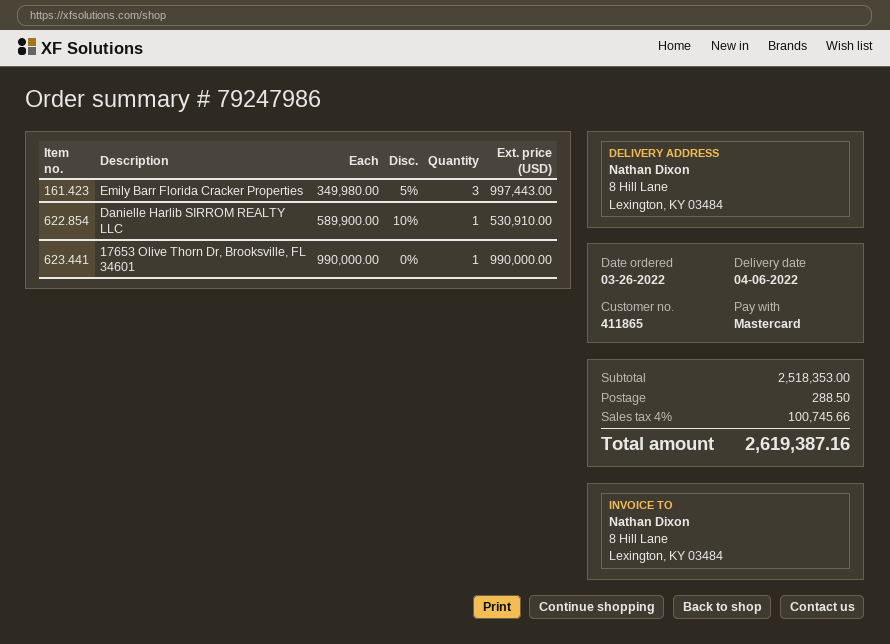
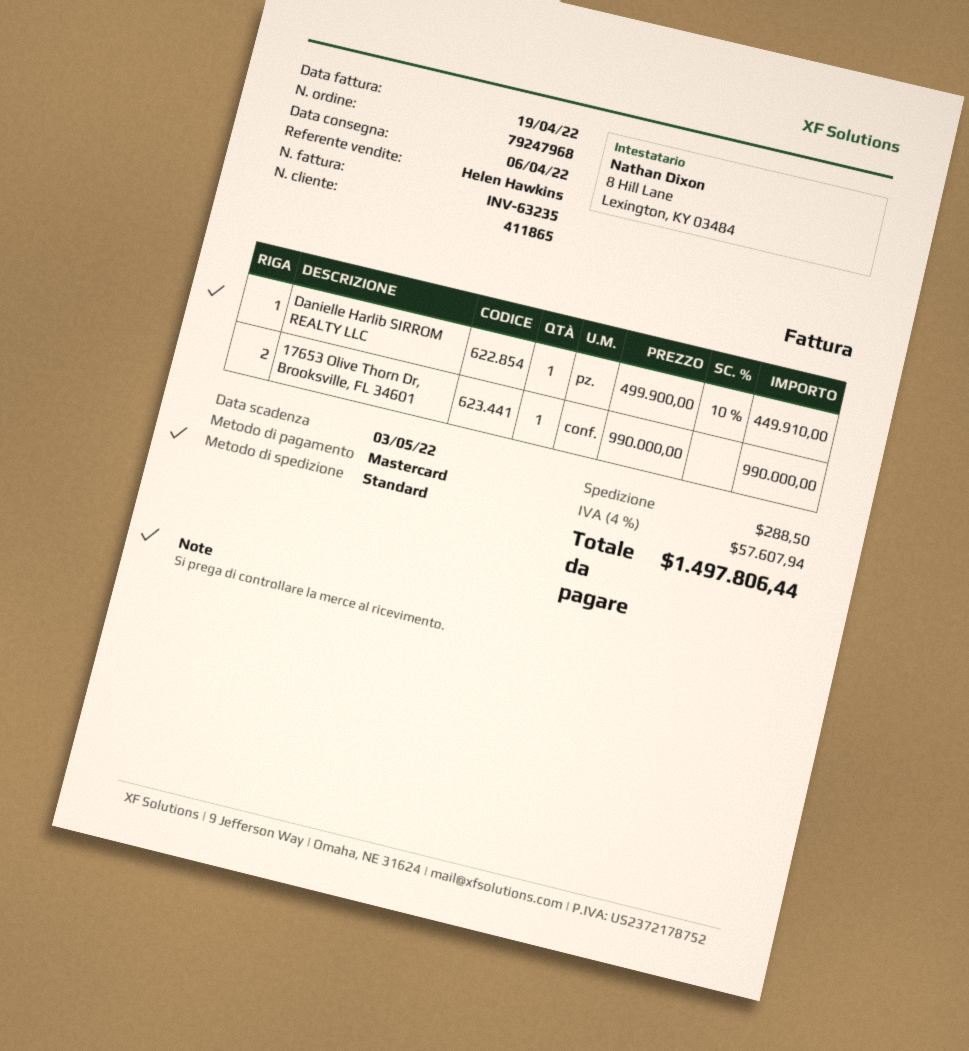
order number: 79247986 -> 79247968
Emily Barr Florida Cracker Properties: 3 x 349980.00 - 5% = 997443.00 -> none
Danielle Harlib SIRROM REALTY LLC: 1 x 589900.00 - 10% = 530910.00 -> 1 x 499900.00 - 10% = 449910.00
tax: 4% = 100745.66 -> 4% = 57607.94
total: 2619387.16 -> 1497806.44

